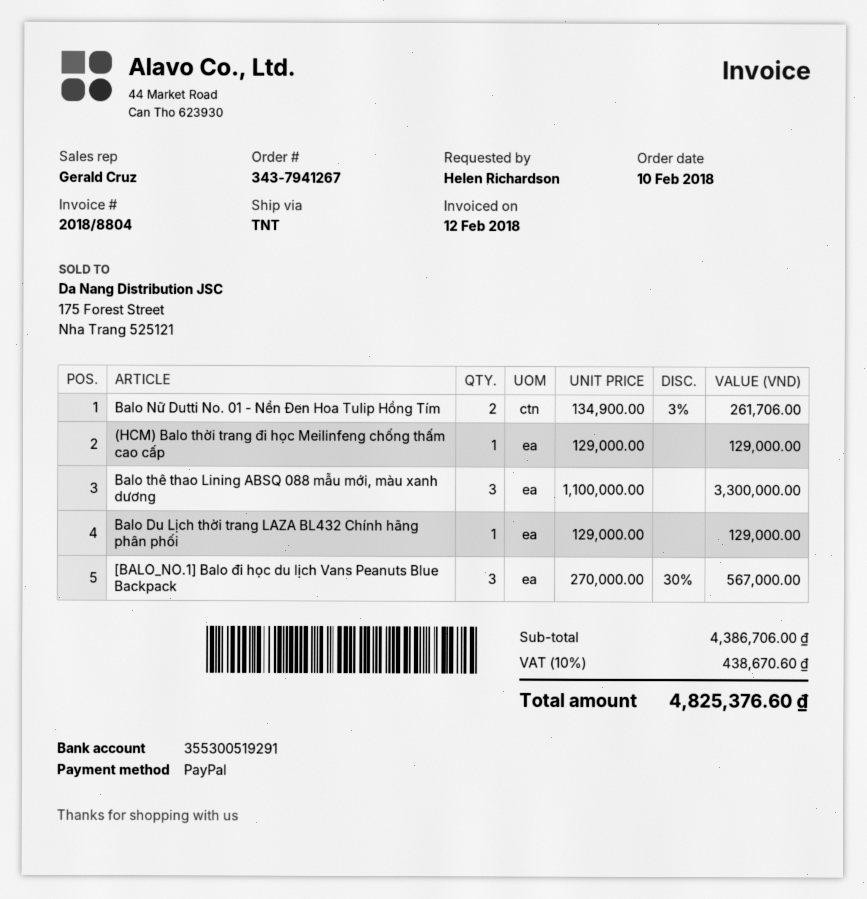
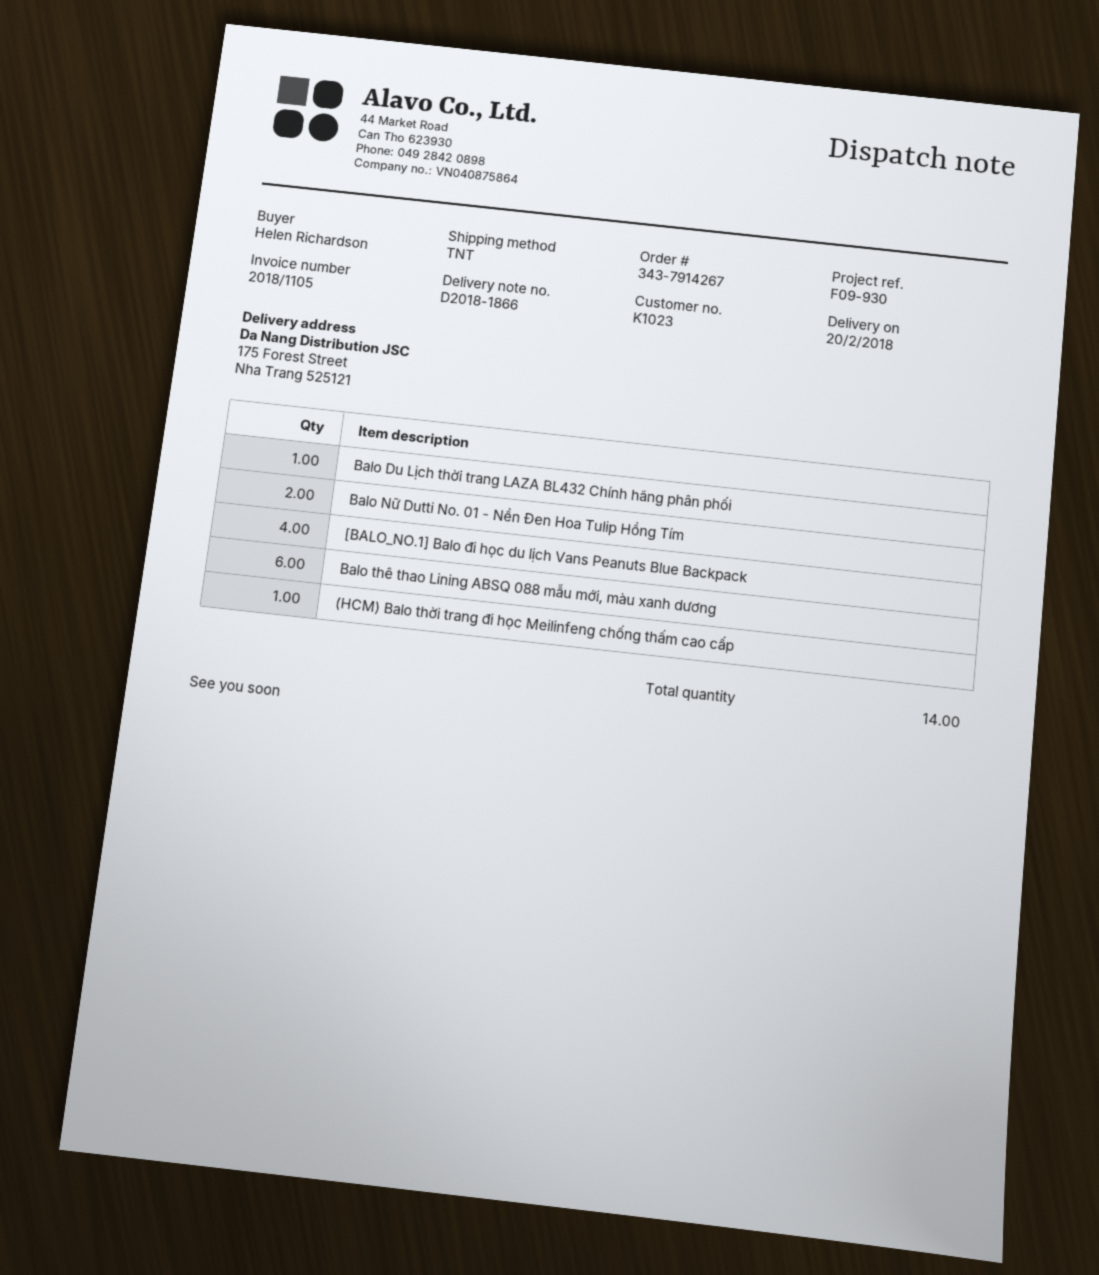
order number: 343-7941267 -> 343-7914267
invoice number: 2018/8804 -> 2018/1105
Balo thê thao Lining ABSQ 088 mẫu mới, màu xanh dương: 3 -> 6
[BALO_NO.1] Balo đi học du lịch Vans Peanuts Blue Backpack: 3 -> 4

